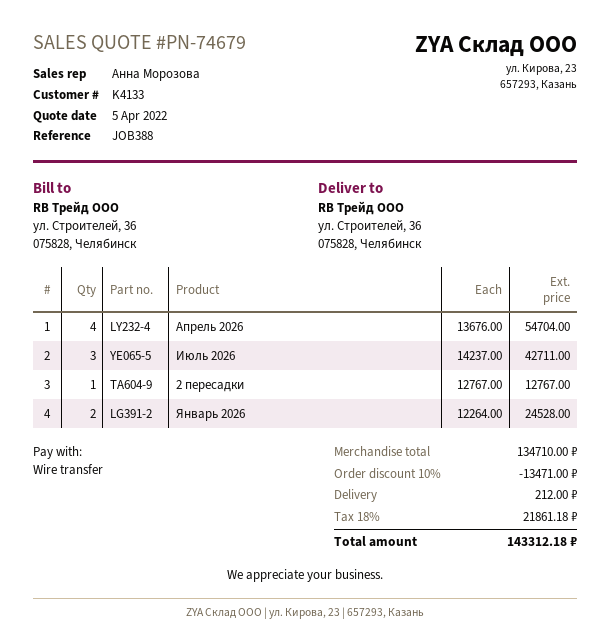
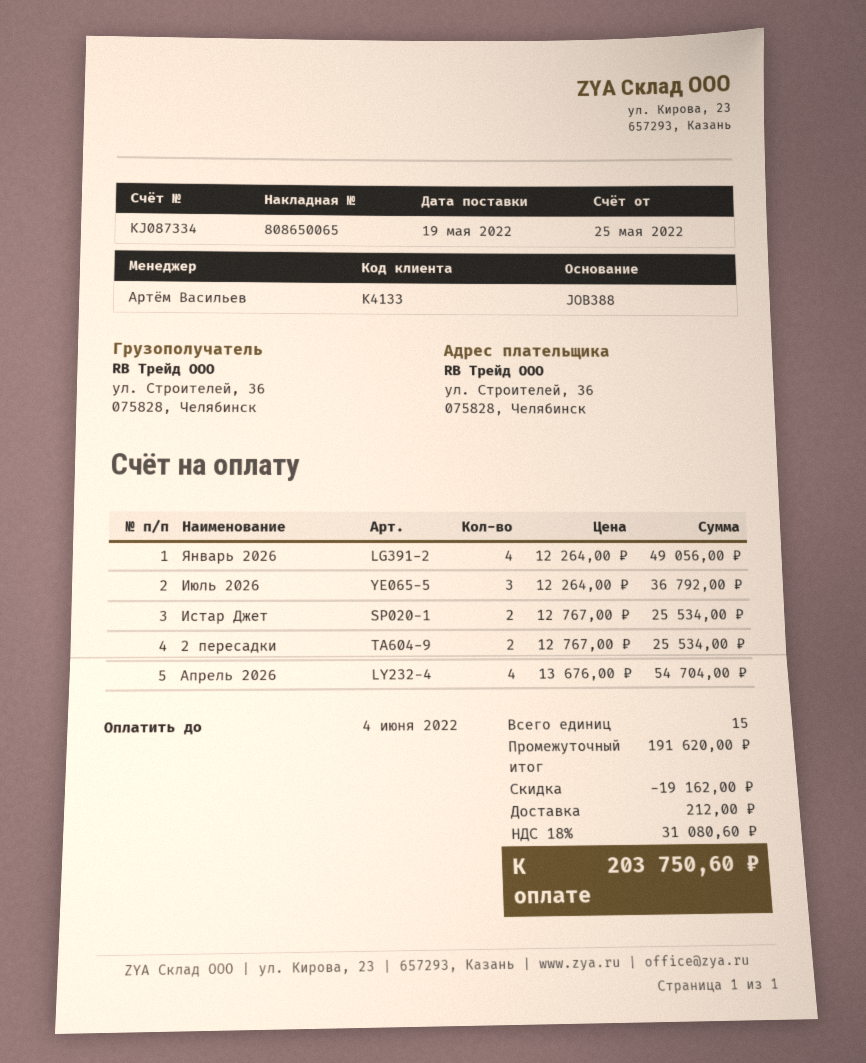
sales rep: Анна Морозова -> Артём Васильев
Июль 2026: 3 x 14237.00 = 42711.00 -> 3 x 12264.00 = 36792.00
2 пересадки: 1 x 12767.00 = 12767.00 -> 2 x 12767.00 = 25534.00
Январь 2026: 2 x 12264.00 = 24528.00 -> 4 x 12264.00 = 49056.00
Истар Джет: none -> 2 x 12767.00 = 25534.00
subtotal: 134710.00 -> 191620.00
discount: 13471.00 -> 19162.00
tax: 18% = 21861.18 -> 18% = 31080.60
total: 143312.18 -> 203750.60

